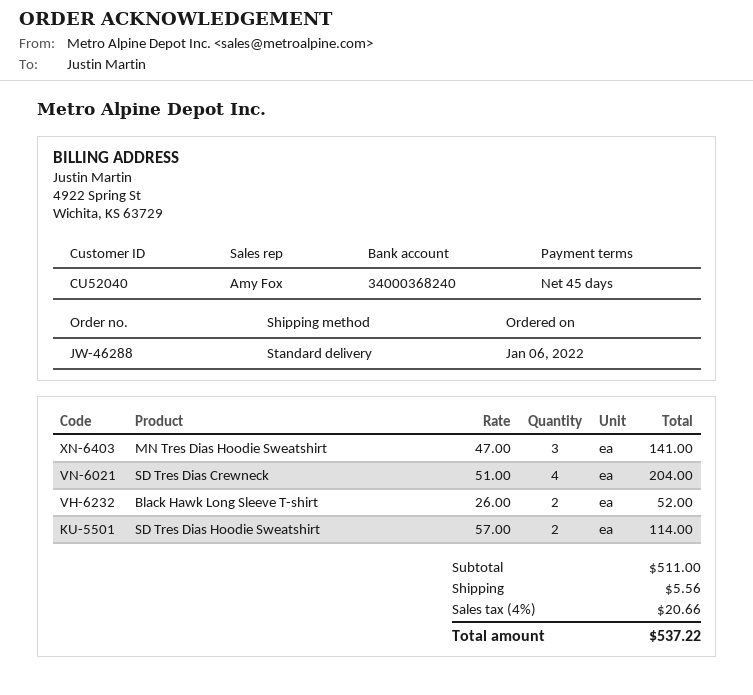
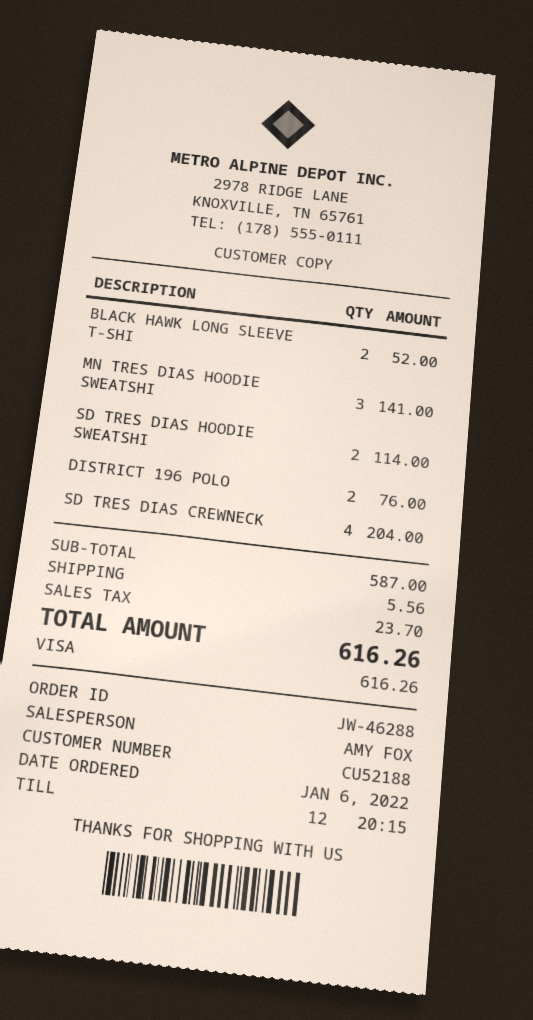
customer number: CU52040 -> CU52188
DISTRICT 196 POLO: none -> 2 for 76.00
subtotal: 511.00 -> 587.00
tax: 20.66 -> 23.70
total: 537.22 -> 616.26

